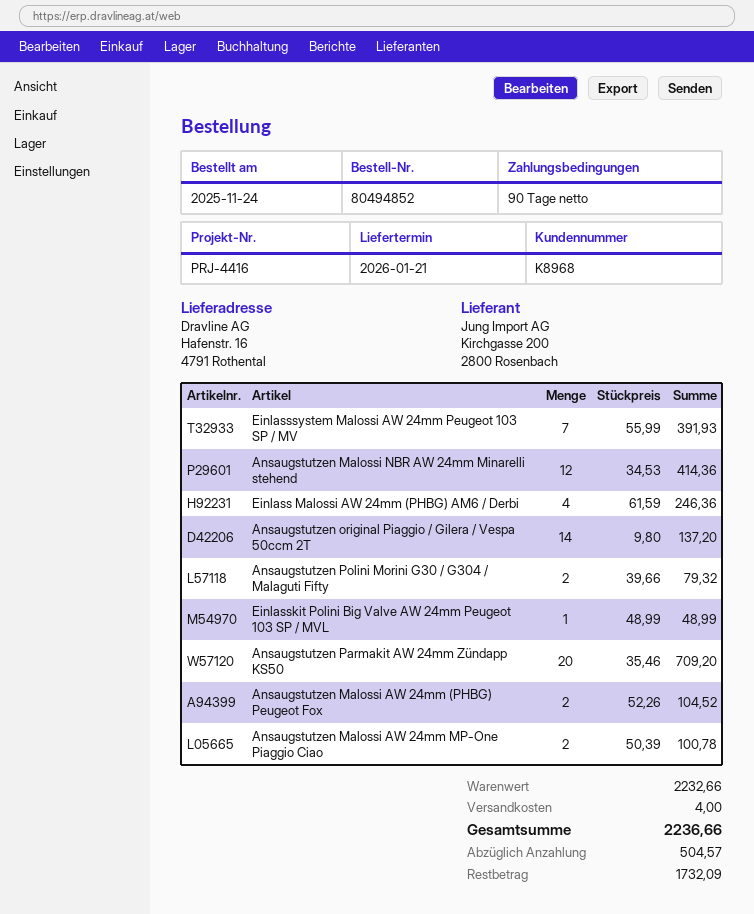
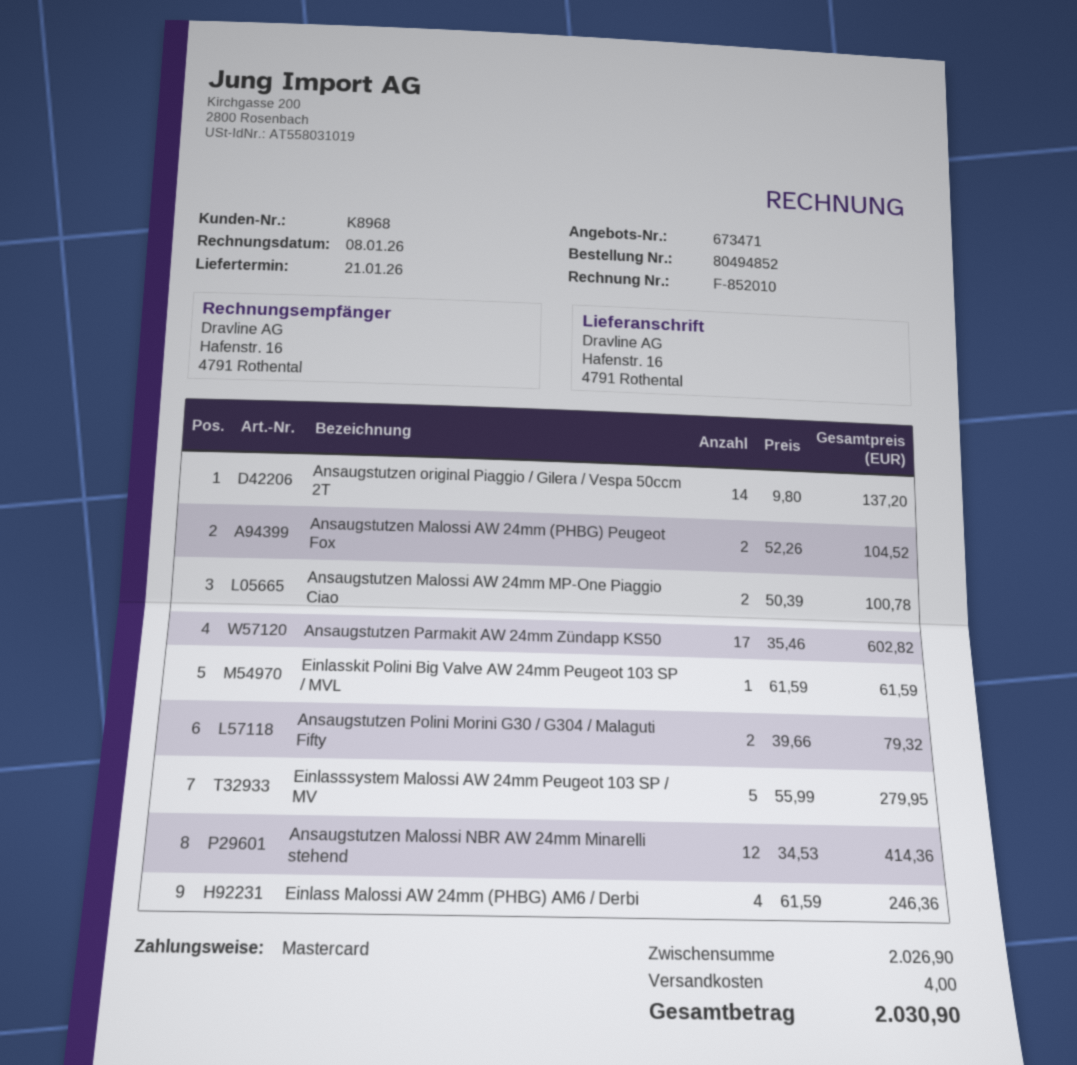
Einlasssystem Malossi AW 24mm Peugeot 103 SP / MV: 7 x 55.99 = 391.93 -> 5 x 55.99 = 279.95
Einlasskit Polini Big Valve AW 24mm Peugeot 103 SP / MVL: 1 x 48.99 = 48.99 -> 1 x 61.59 = 61.59
Ansaugstutzen Parmakit AW 24mm Zündapp KS50: 20 x 35.46 = 709.20 -> 17 x 35.46 = 602.82
subtotal: 2232.66 -> 2026.90
total: 2236.66 -> 2030.90

